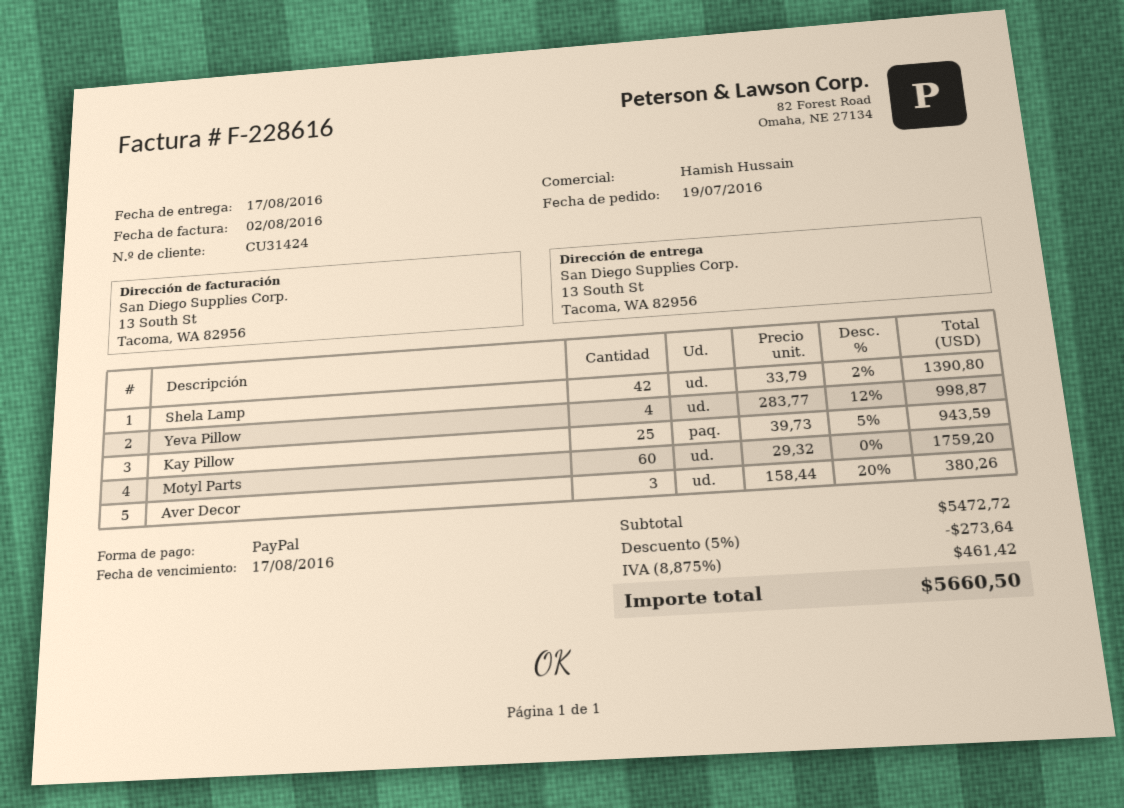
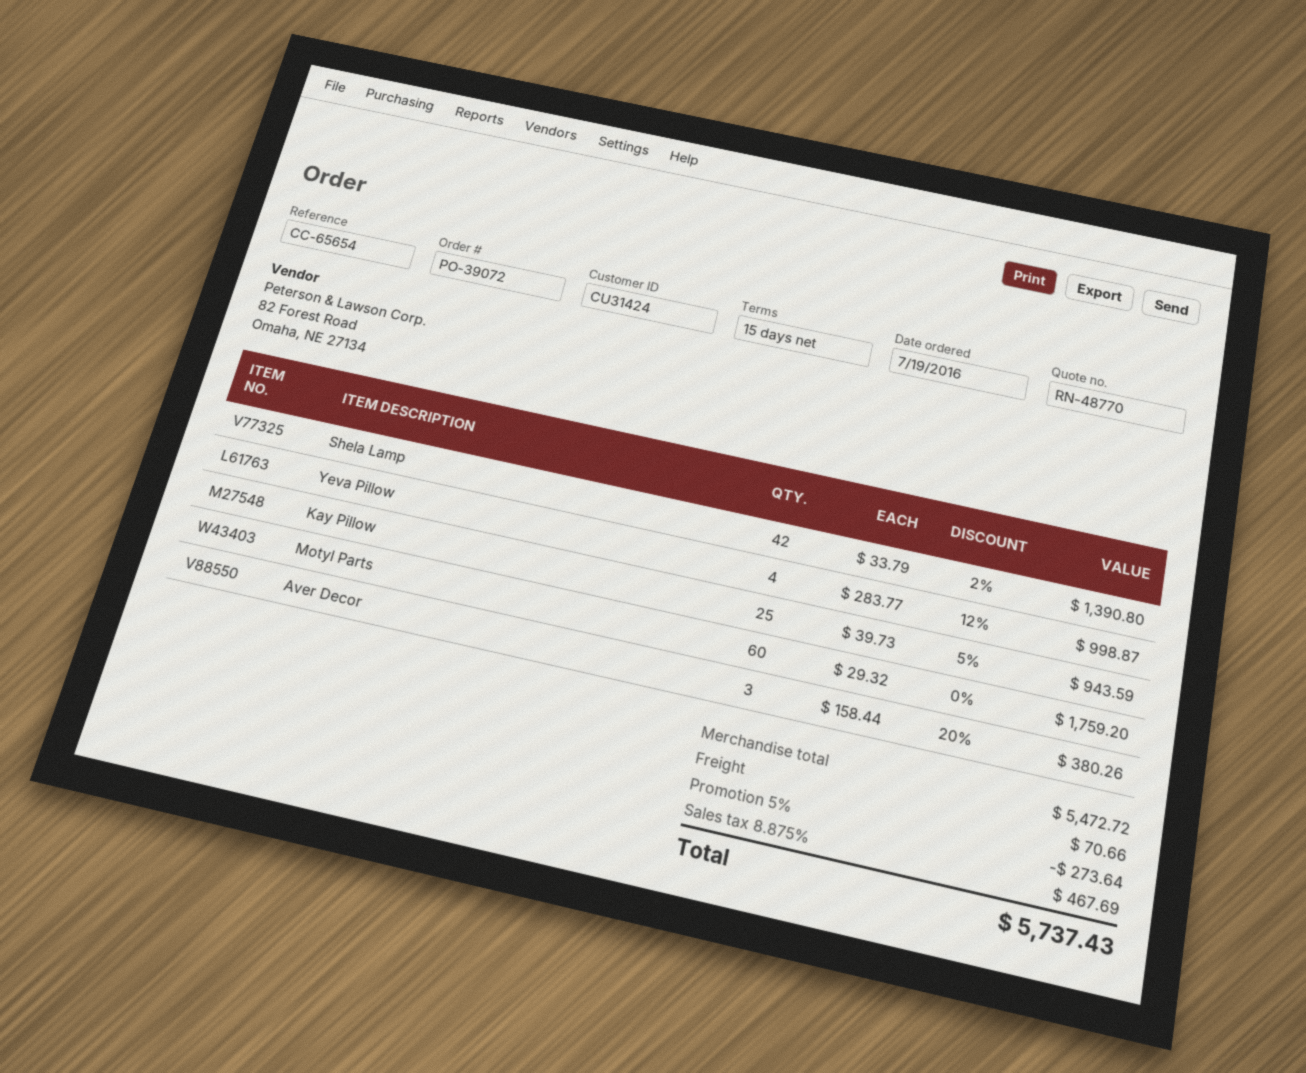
shipping: none -> 70.66
tax: 8.875% = 461.42 -> 8.875% = 467.69
total: 5660.50 -> 5737.43

